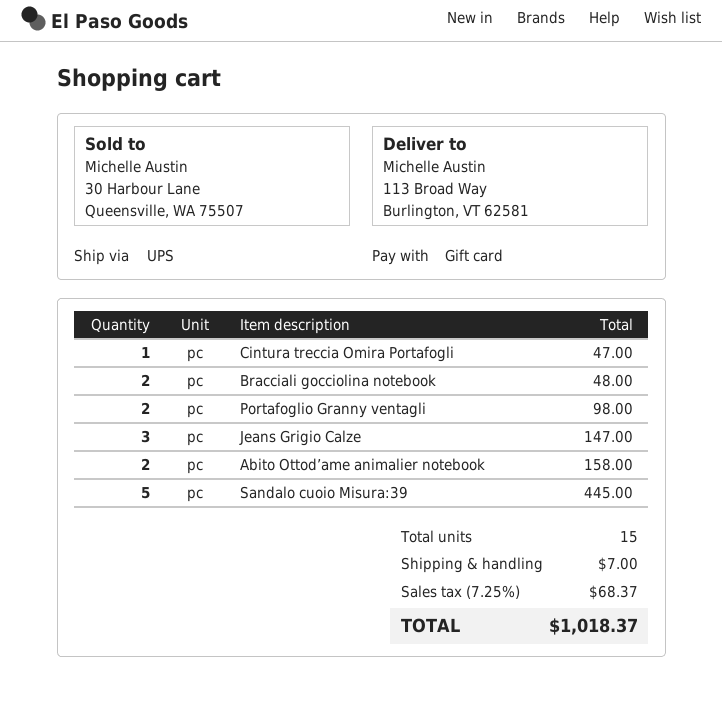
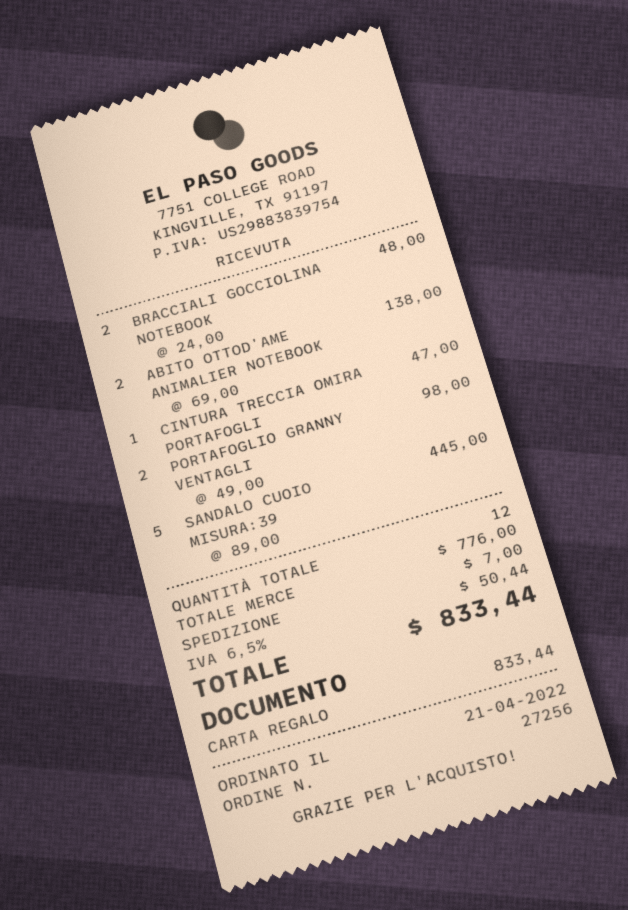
Jeans Grigio Calze: 3 for 147.00 -> none
Abito Ottod’ame animalier notebook: 2 for 158.00 -> 2 for 138.00
total quantity: 15 -> 12
tax: 7.25% = 68.37 -> 6.5% = 50.44
total: 1018.37 -> 833.44

